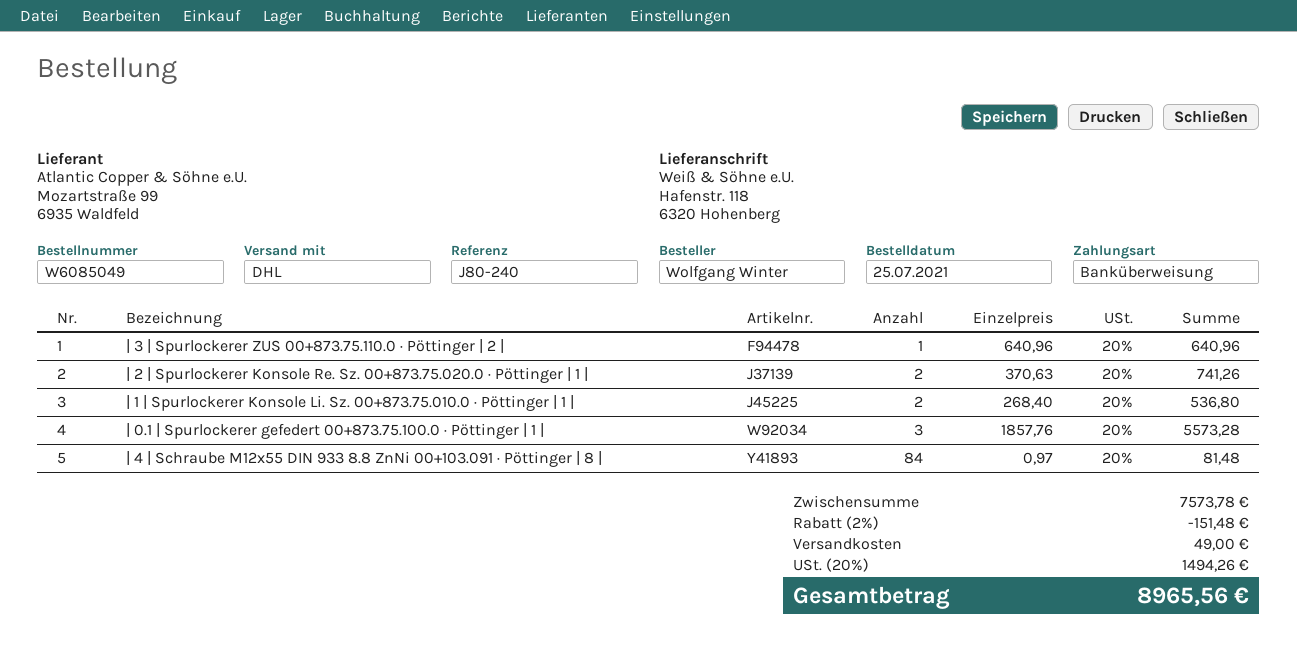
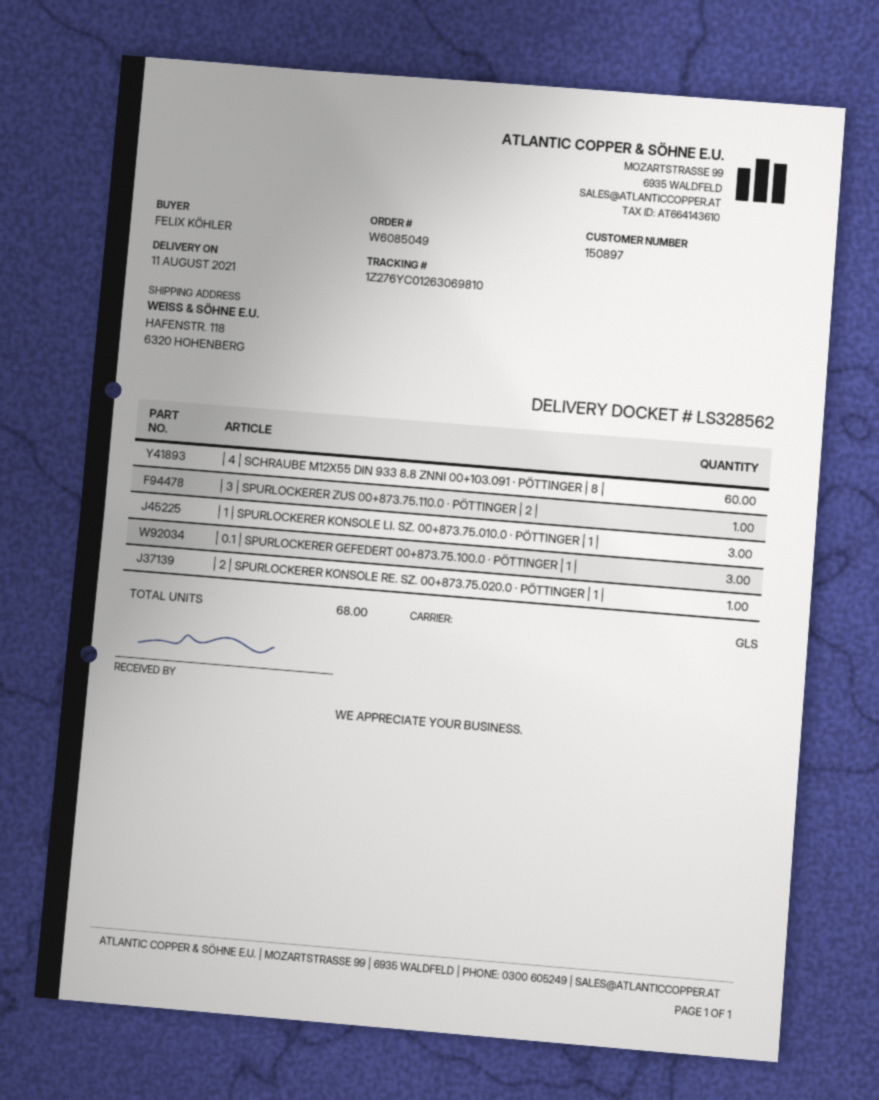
ordered by: Wolfgang Winter -> FELIX KÖHLER
shipping method: DHL -> GLS
| 2 | Spurlockerer Konsole Re. Sz. 00+873.75.020.0 · Pöttinger | 1 |: 2 -> 1
| 1 | Spurlockerer Konsole Li. Sz. 00+873.75.010.0 · Pöttinger | 1 |: 2 -> 3
| 4 | Schraube M12x55 DIN 933 8.8 ZnNi 00+103.091 · Pöttinger | 8 |: 84 -> 60

